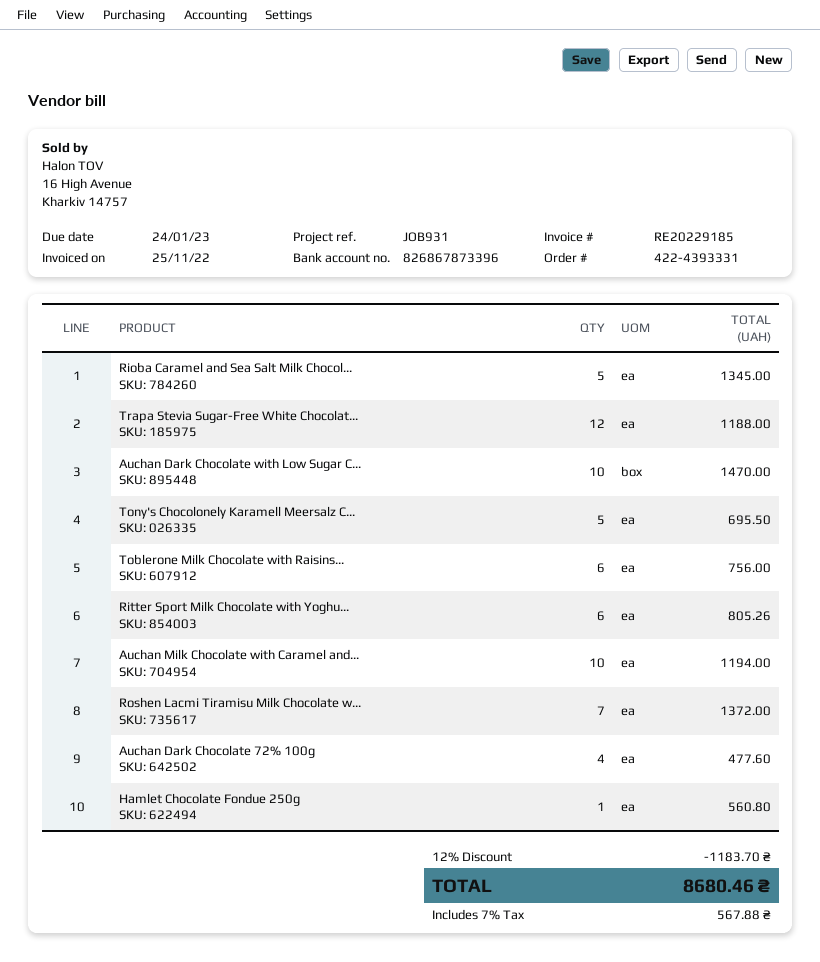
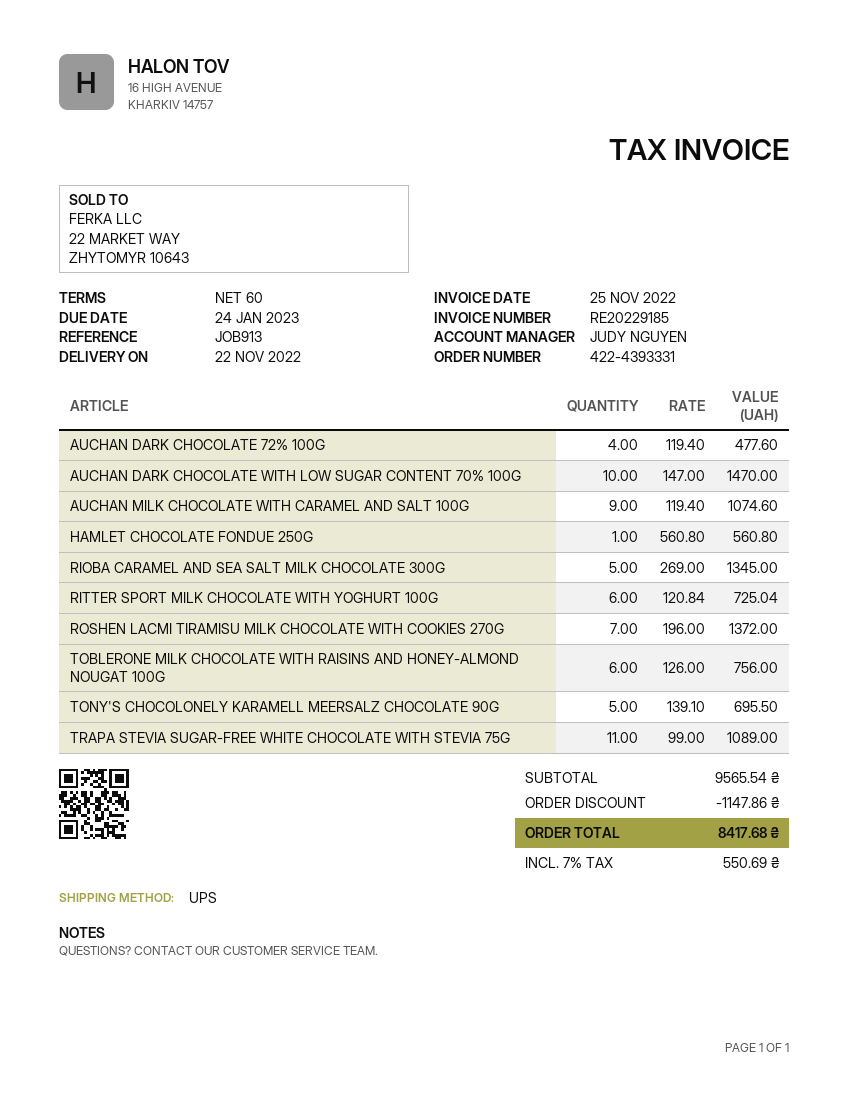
reference: JOB931 -> JOB913
Trapa Stevia Sugar-Free White Chocolat...: 12 for 1188.00 -> 11 for 1089.00
Ritter Sport Milk Chocolate with Yoghu...: 6 for 805.26 -> 6 for 725.04
Auchan Milk Chocolate with Caramel and...: 10 for 1194.00 -> 9 for 1074.60
discount: 1183.70 -> 1147.86
tax: 7% = 567.88 -> 7% = 550.69
total: 8680.46 -> 8417.68

